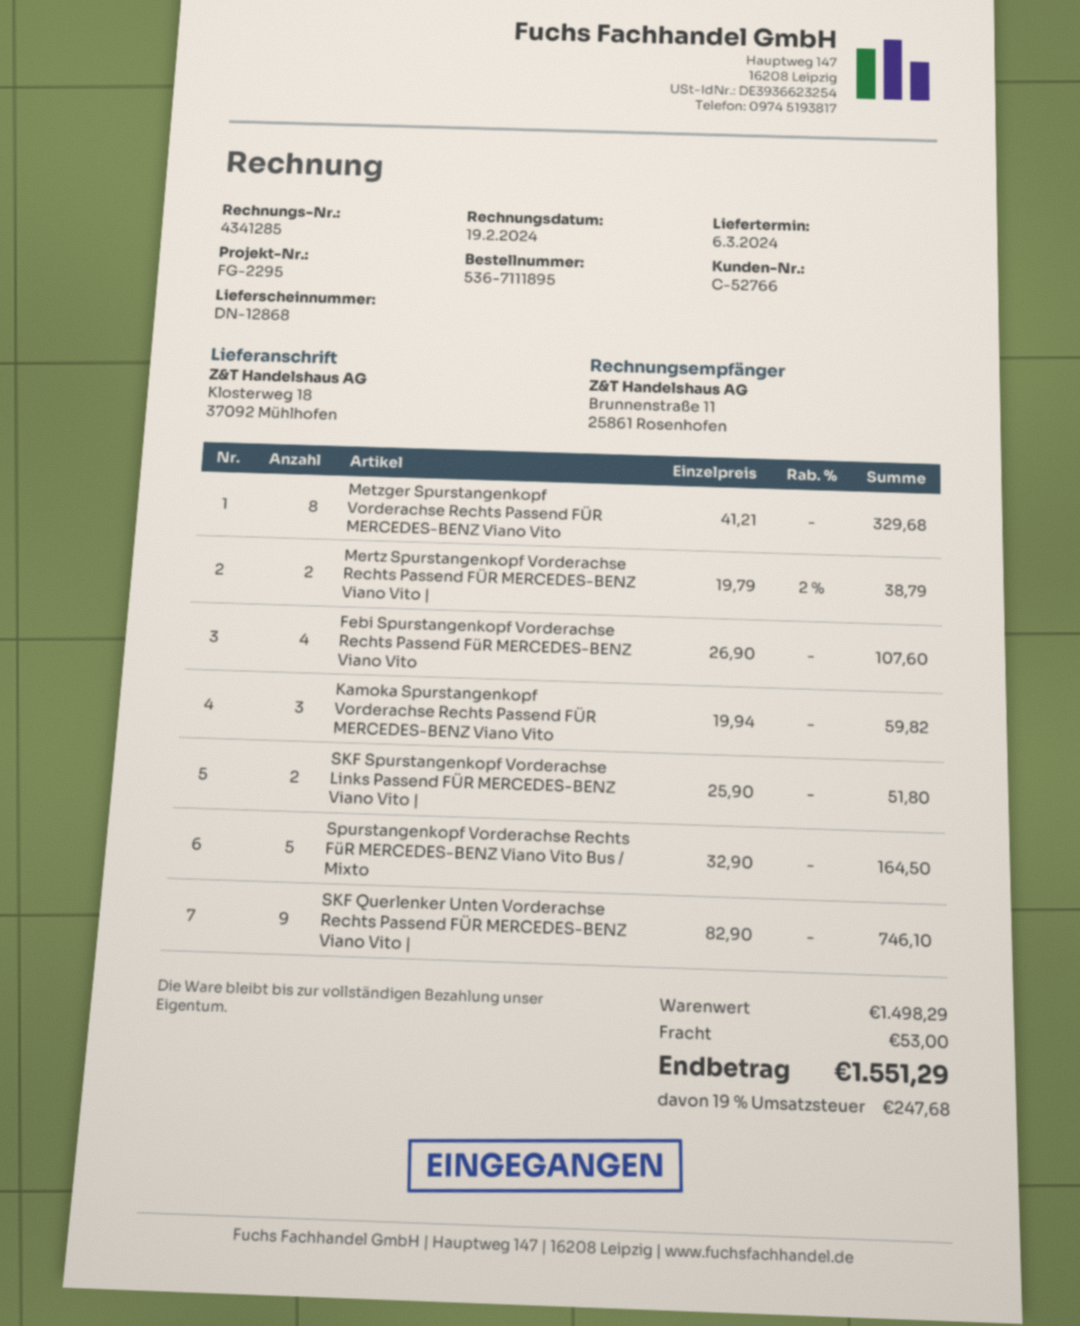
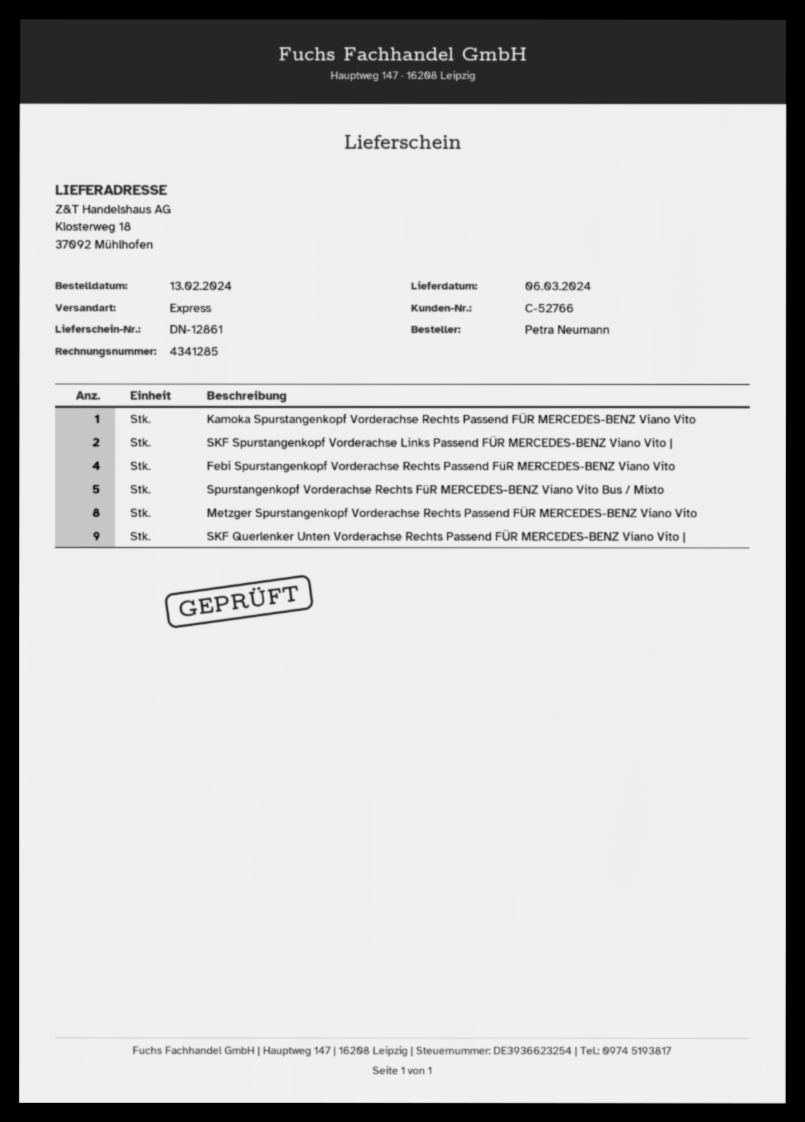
delivery note number: DN-12868 -> DN-12861
Mertz Spurstangenkopf Vorderachse Rechts Passend FÜR MERCEDES-BENZ Viano Vito |: 2 -> none
Kamoka Spurstangenkopf Vorderachse Rechts Passend FÜR MERCEDES-BENZ Viano Vito: 3 -> 1

